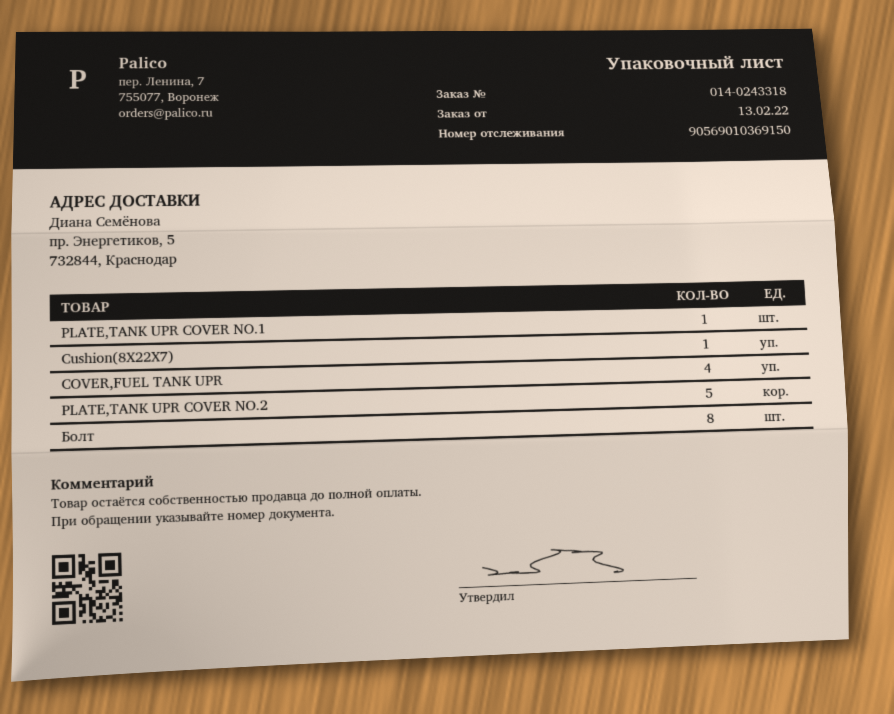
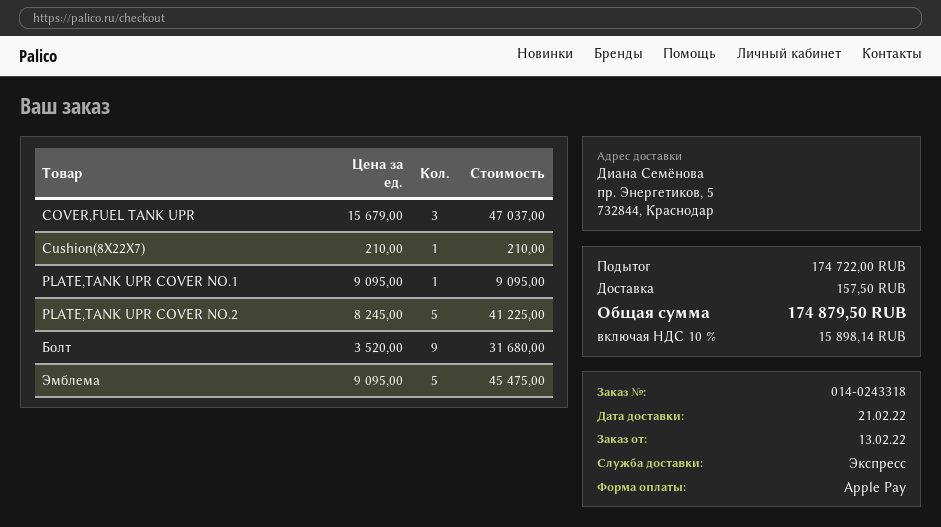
COVER,FUEL TANK UPR: 4 -> 3
Болт: 8 -> 9
Эмблема: none -> 5

